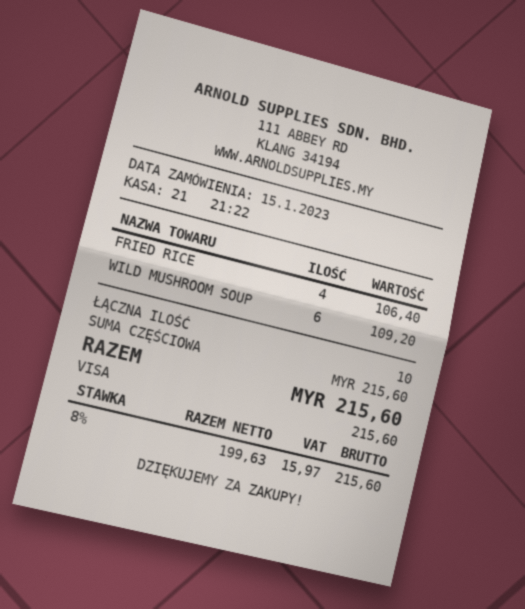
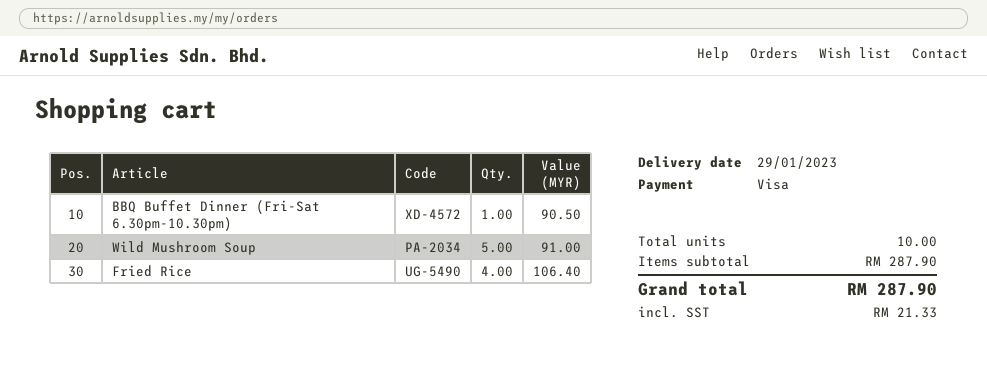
WILD MUSHROOM SOUP: 6 for 109.20 -> 5 for 91.00
BBQ Buffet Dinner (Fri-Sat 6.30pm-10.30pm): none -> 1 for 90.50
subtotal: 215.60 -> 287.90
tax: 15.97 -> 21.33
total: 215.60 -> 287.90

